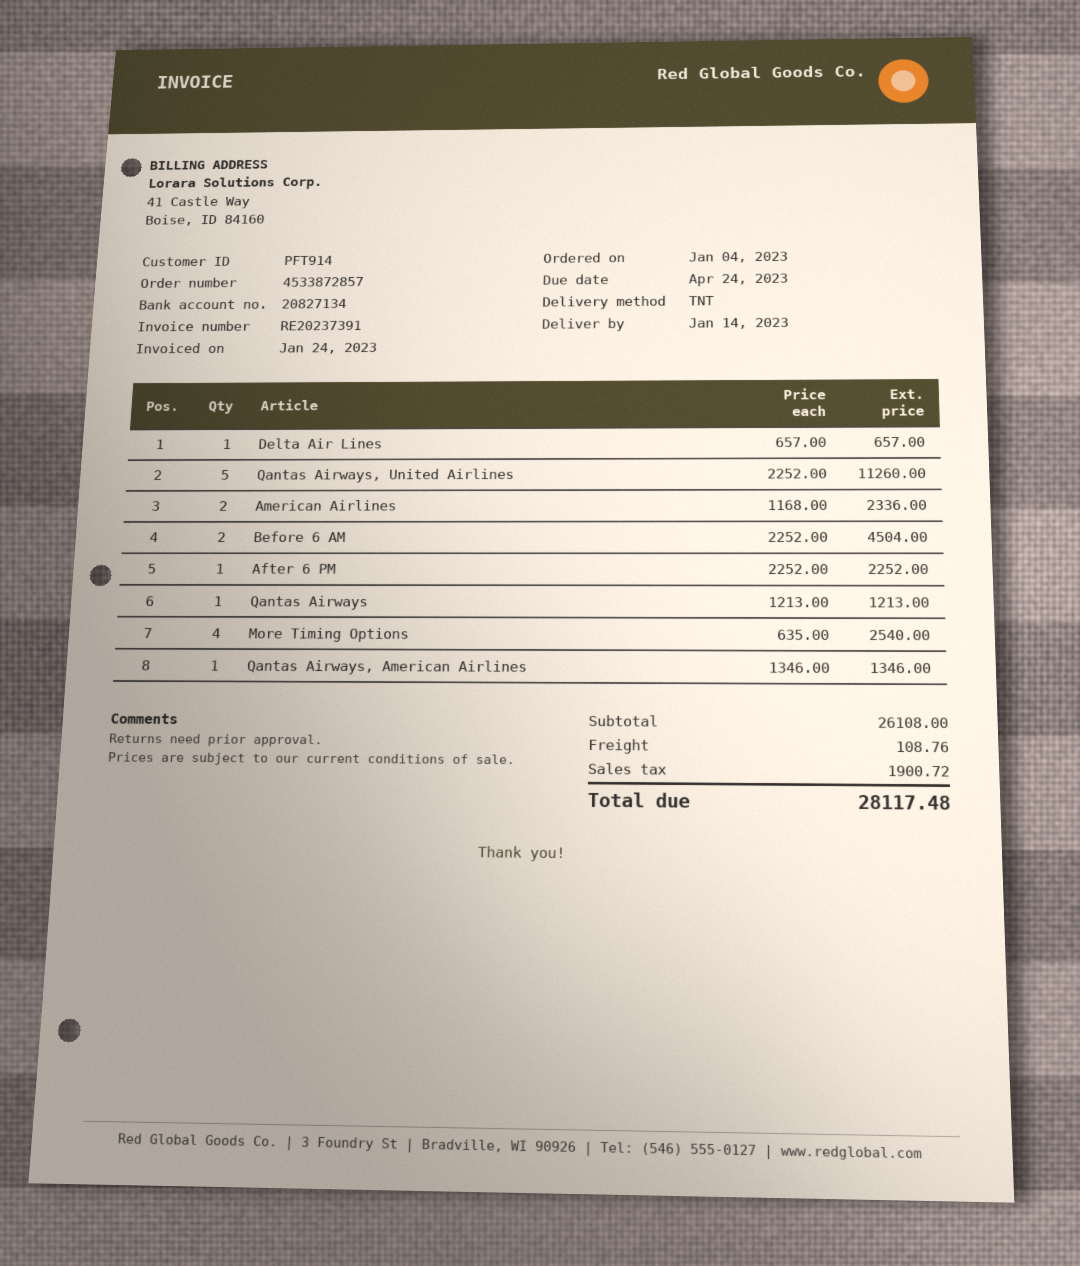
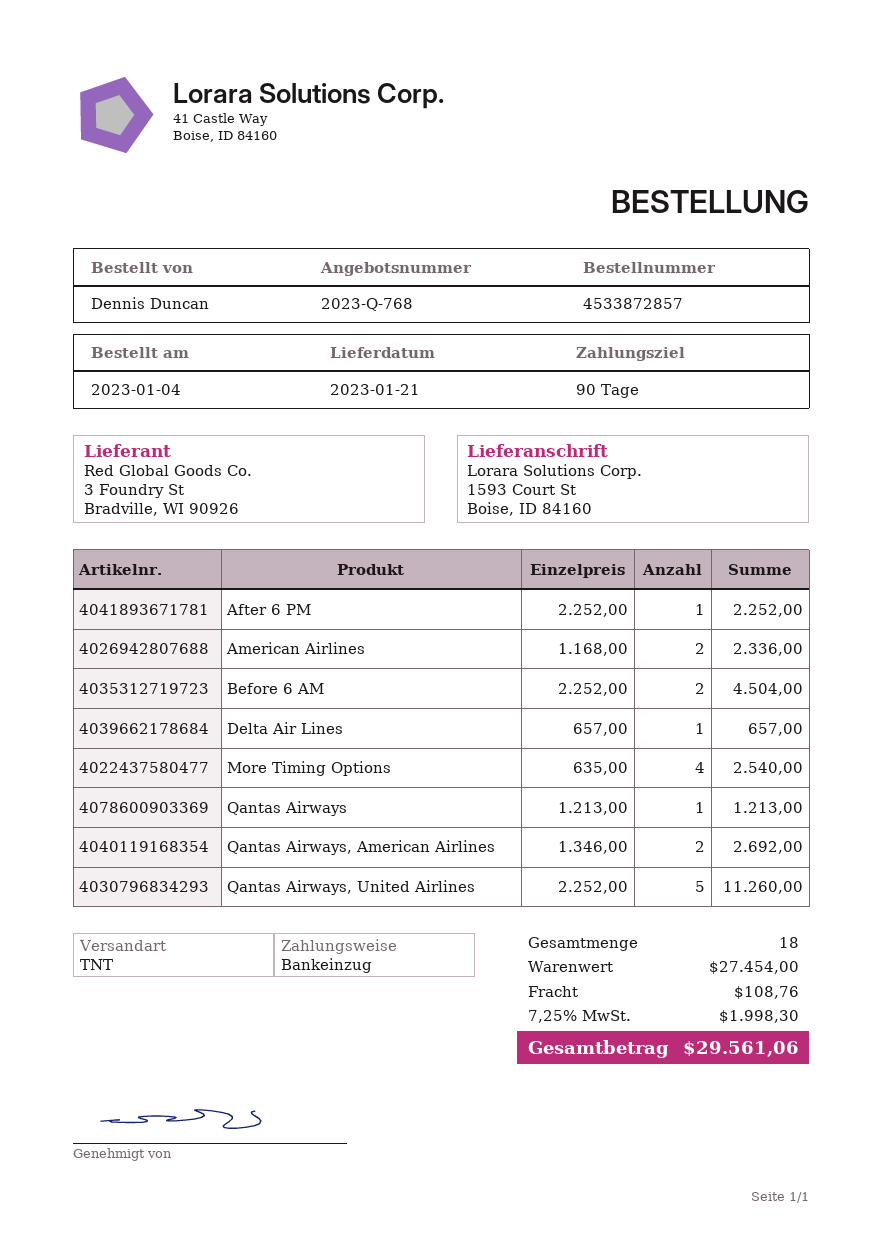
delivery date: 2023-01-14 -> 2023-01-21
Qantas Airways, American Airlines: 1 x 1346.00 = 1346.00 -> 2 x 1346.00 = 2692.00
subtotal: 26108.00 -> 27454.00
tax: 1900.72 -> 1998.30
total: 28117.48 -> 29561.06

